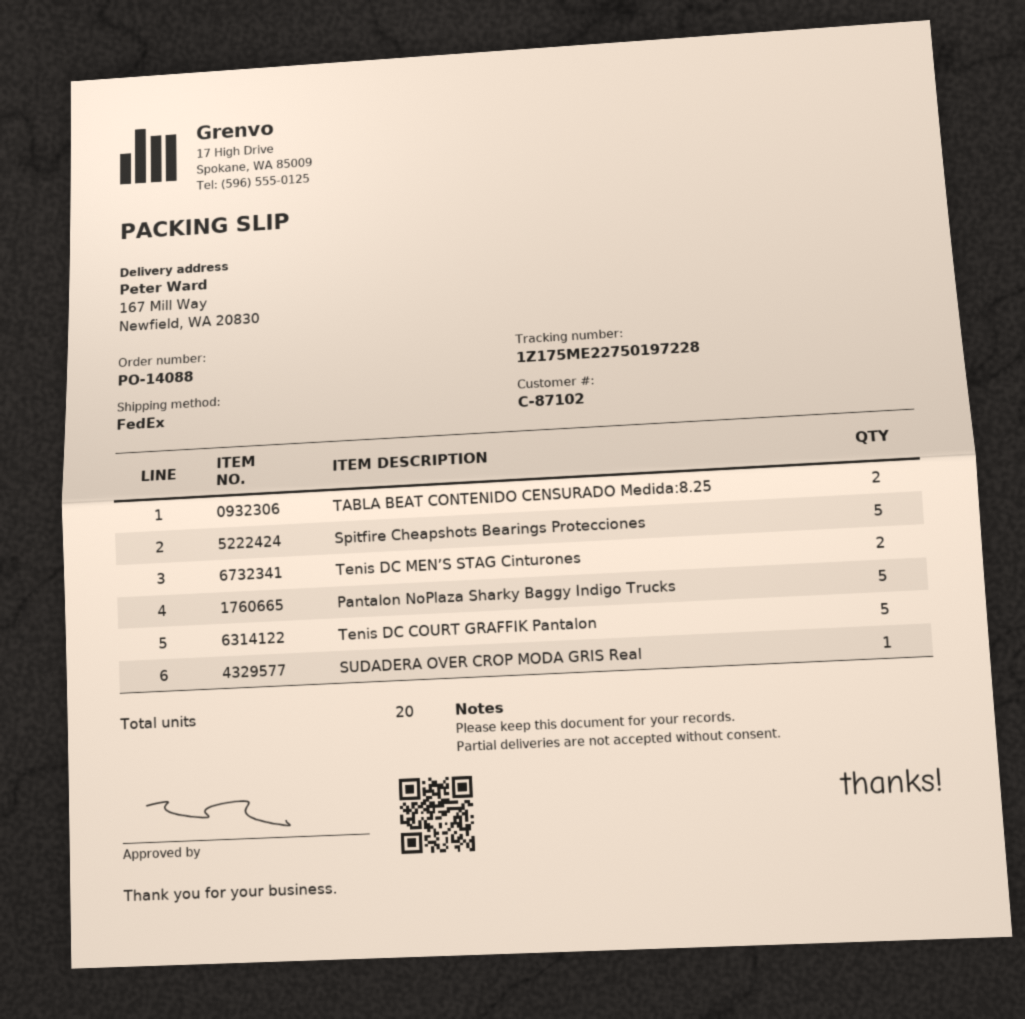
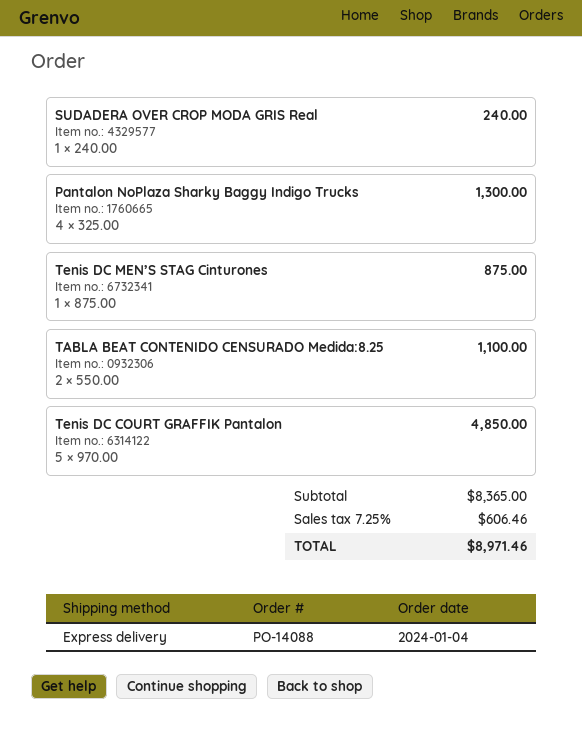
shipping method: FedEx -> express
Spitfire Cheapshots Bearings Protecciones: 5 -> none
Tenis DC MEN’S STAG Cinturones: 2 -> 1
Pantalon NoPlaza Sharky Baggy Indigo Trucks: 5 -> 4

